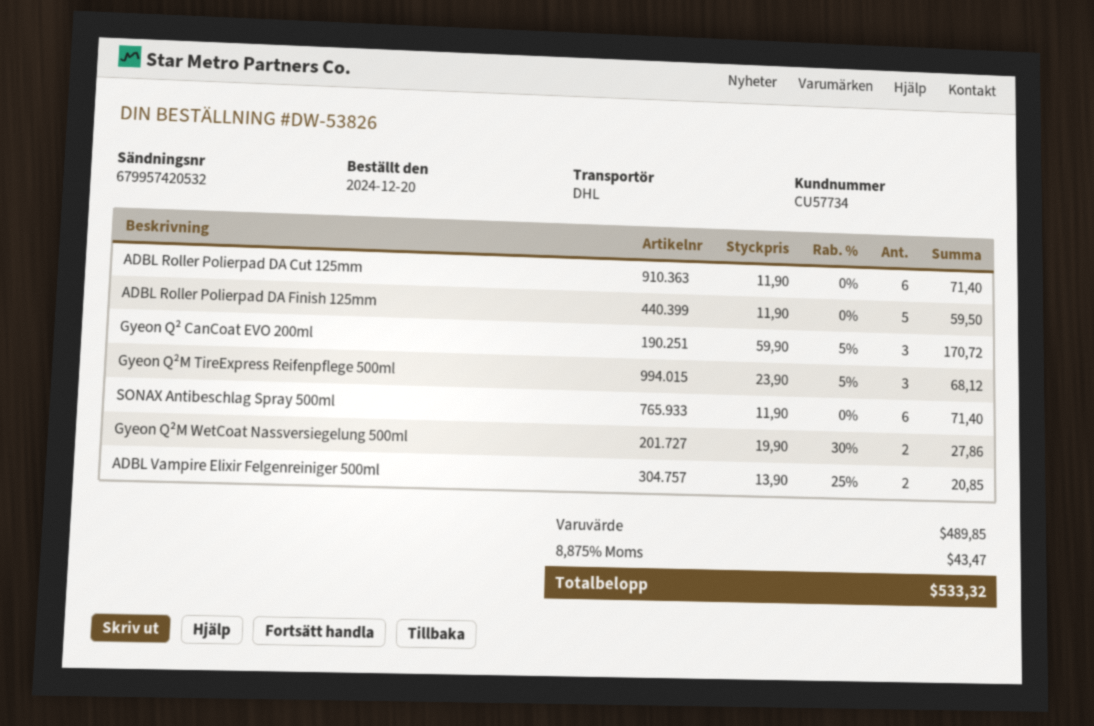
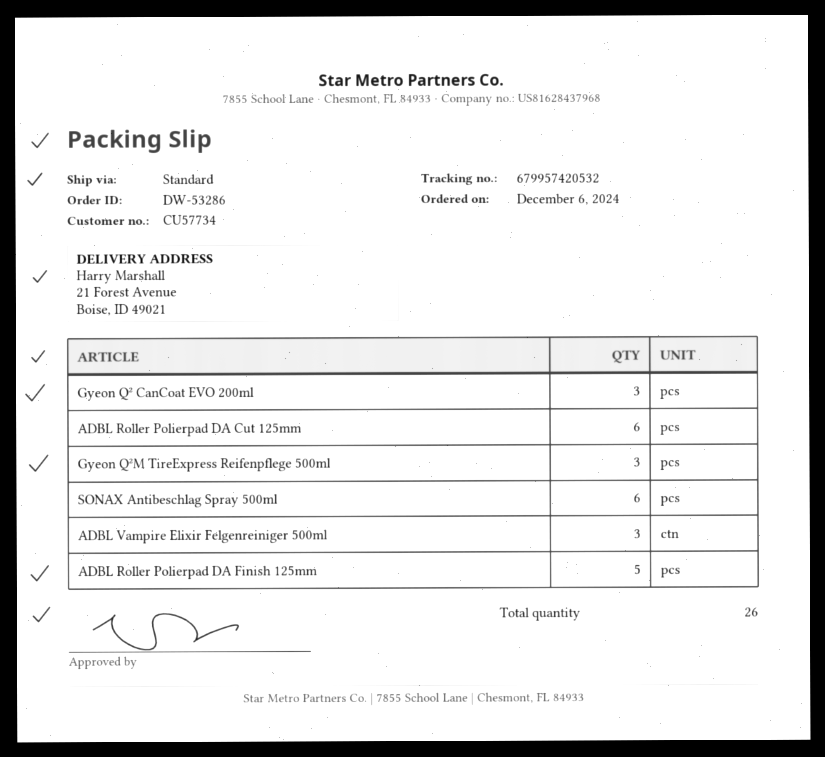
order number: DW-53826 -> DW-53286
order date: 2024-12-20 -> 2024-12-06
shipping method: DHL -> standard
Gyeon Q²M WetCoat Nassversiegelung 500ml: 2 -> none
ADBL Vampire Elixir Felgenreiniger 500ml: 2 -> 3

